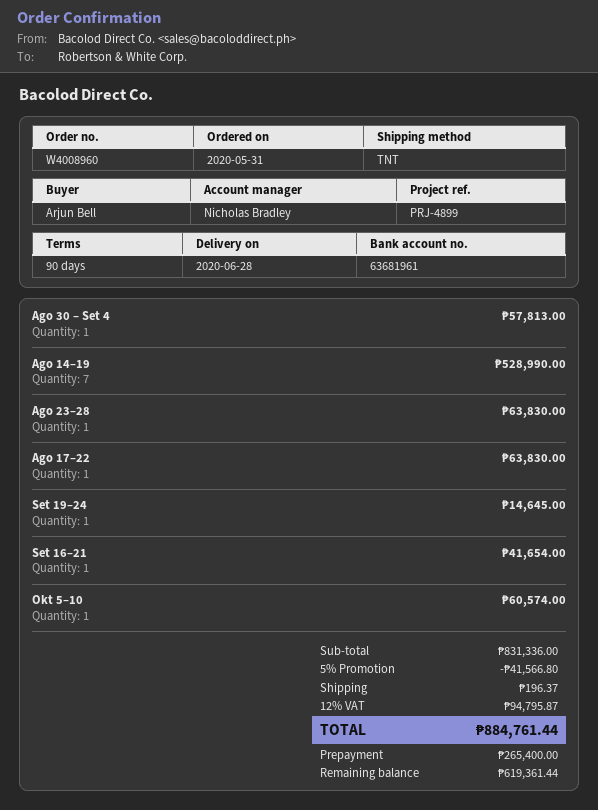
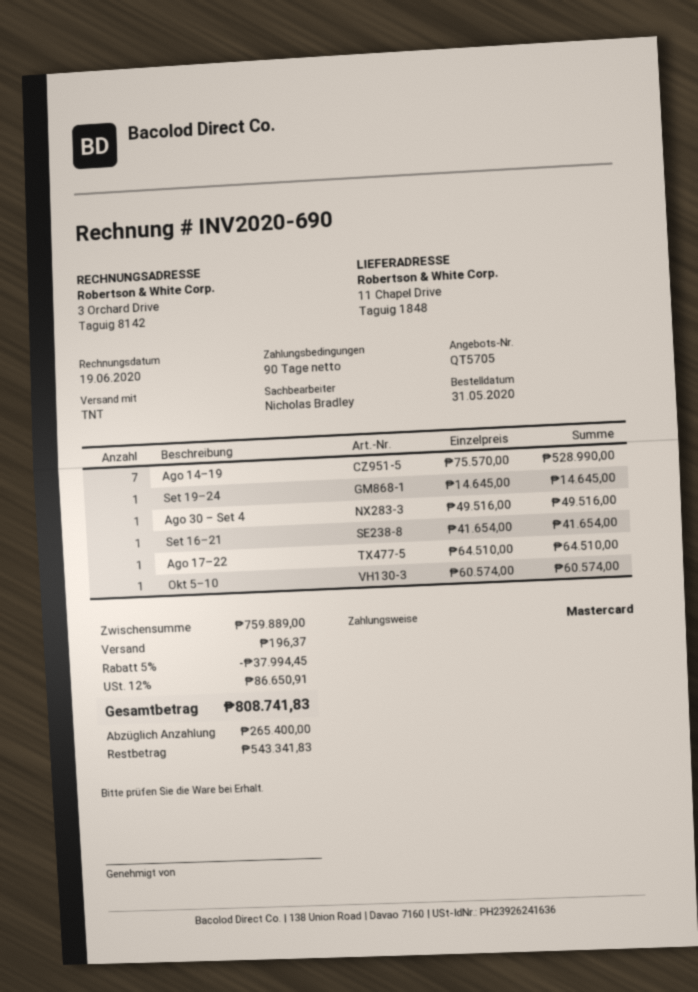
Ago 30 – Set 4: 1 for 57813.00 -> 1 for 49516.00
Ago 23–28: 1 for 63830.00 -> none
Ago 17–22: 1 for 63830.00 -> 1 for 64510.00
subtotal: 831336.00 -> 759889.00
discount: 5% = 41566.80 -> 5% = 37994.45
tax: 12% = 94795.87 -> 12% = 86650.91
total: 884761.44 -> 808741.83
balance: 619361.44 -> 543341.83

